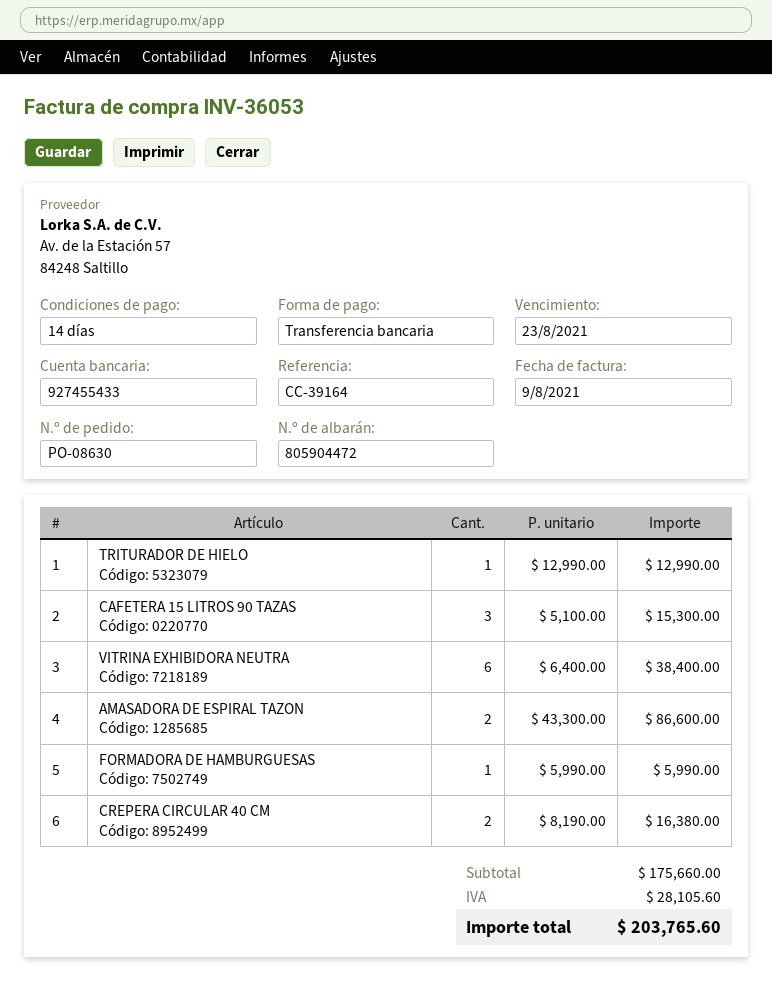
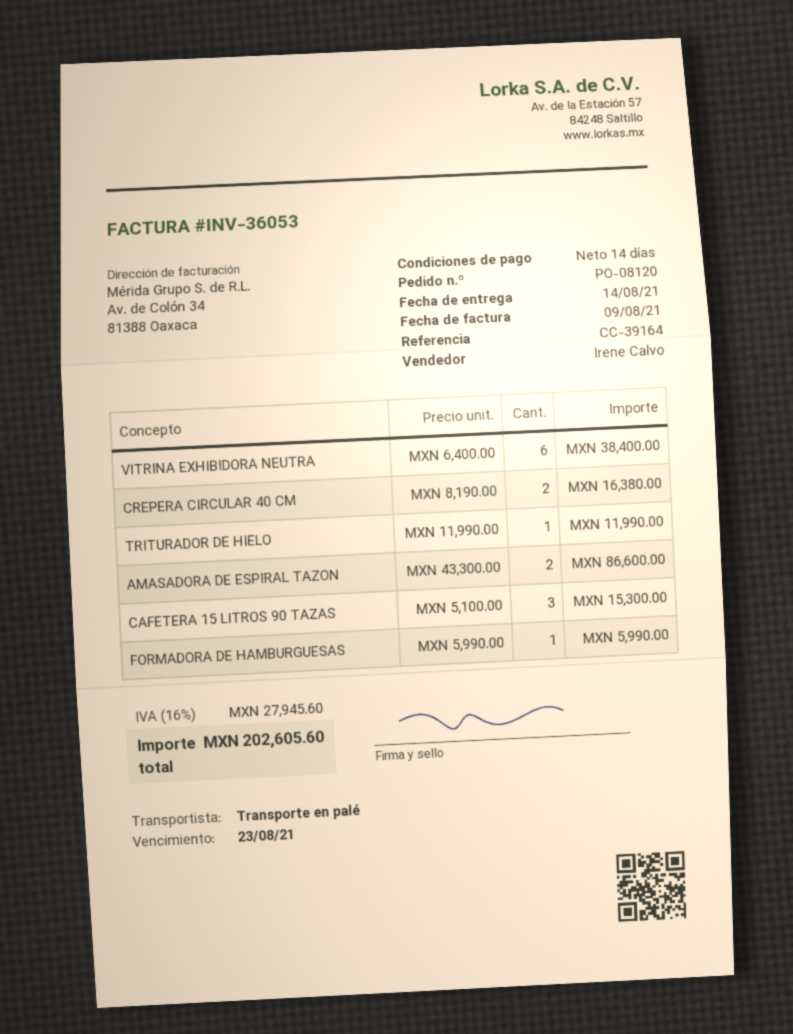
order number: PO-08630 -> PO-08120
TRITURADOR DE HIELO: 1 x 12990.00 = 12990.00 -> 1 x 11990.00 = 11990.00
tax: 28105.60 -> 27945.60
total: 203765.60 -> 202605.60

